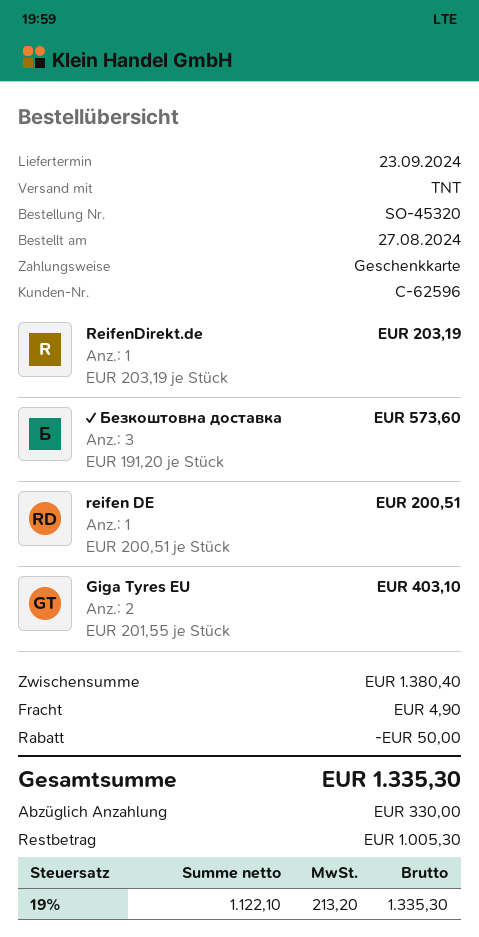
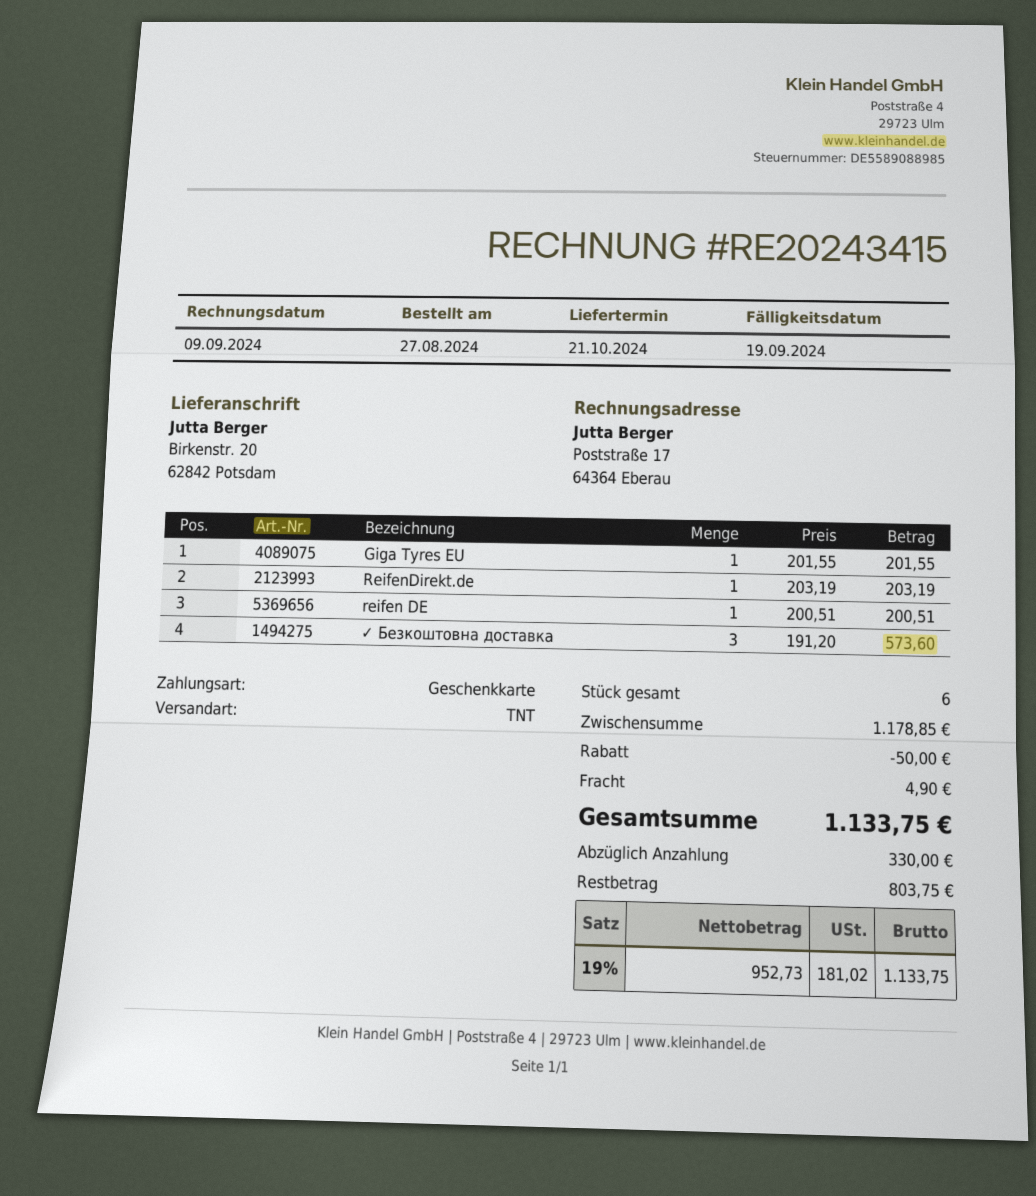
delivery date: 2024-09-23 -> 2024-10-21
Giga Tyres EU: 2 x 201.55 = 403.10 -> 1 x 201.55 = 201.55
subtotal: 1380.40 -> 1178.85
net: 1122.10 -> 952.73
tax: 19% = 213.20 -> 19% = 181.02
total: 1335.30 -> 1133.75
balance: 1005.30 -> 803.75

